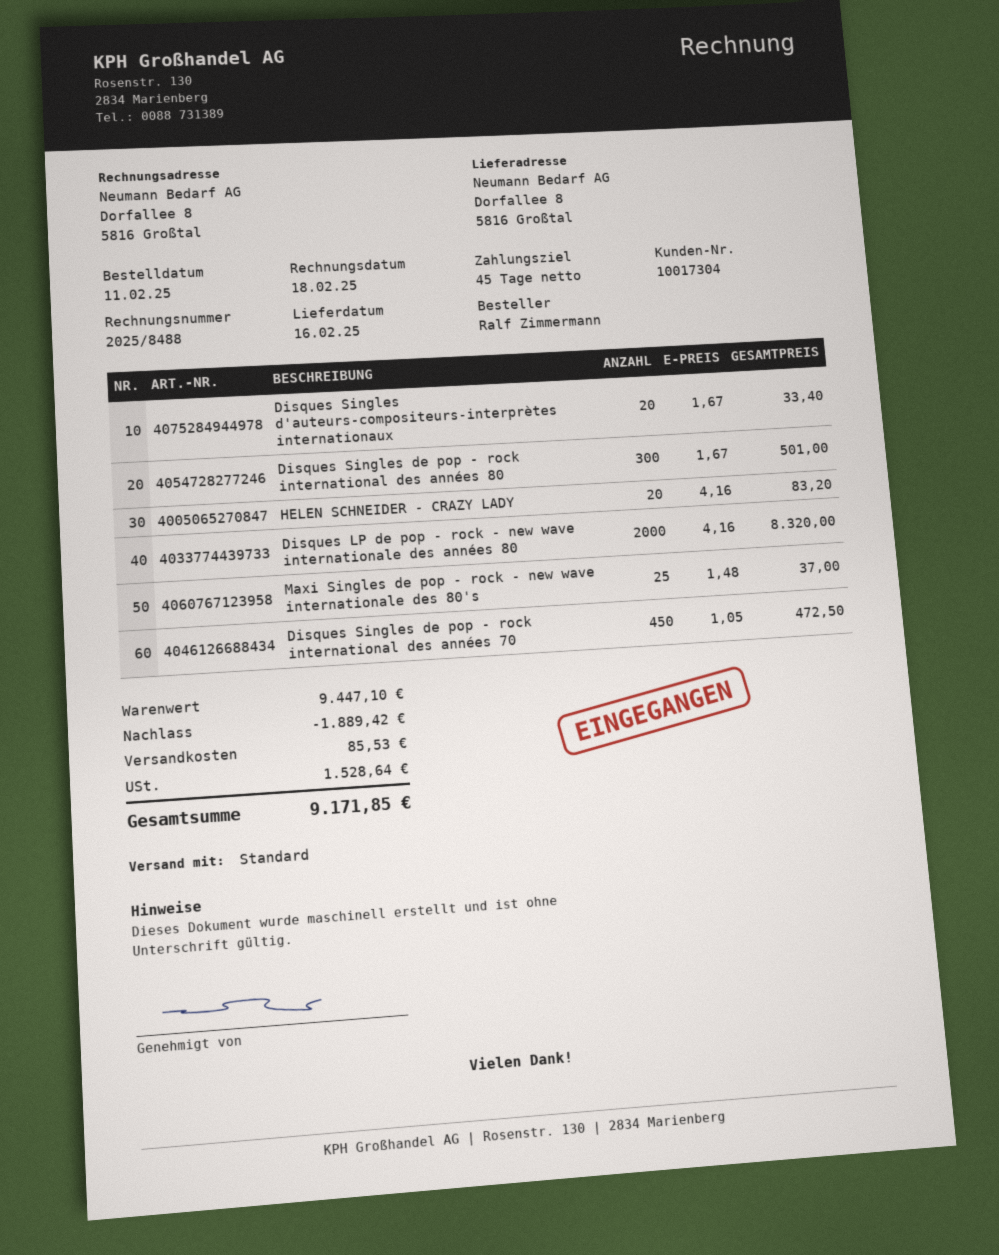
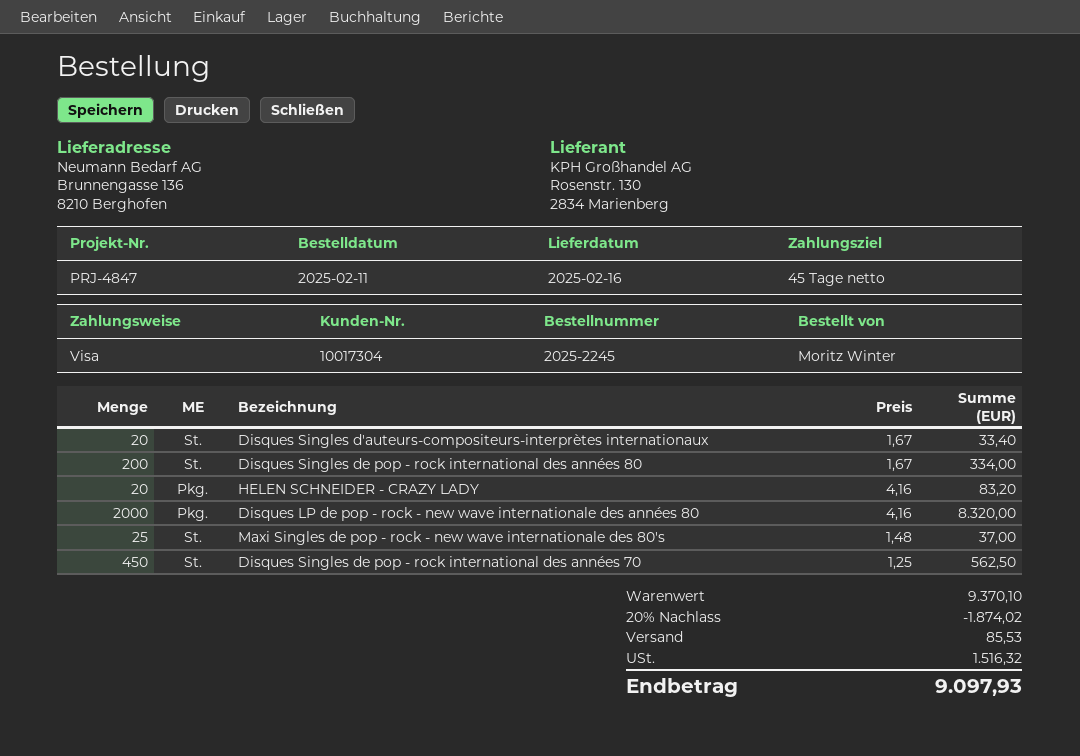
ordered by: Ralf Zimmermann -> Moritz Winter
ship to: Dorfallee 8, 5816 Großtal -> Brunnengasse 136, 8210 Berghofen
Disques Singles de pop - rock international des années 80: 300 x 1.67 = 501.00 -> 200 x 1.67 = 334.00
Disques Singles de pop - rock international des années 70: 450 x 1.05 = 472.50 -> 450 x 1.25 = 562.50
subtotal: 9447.10 -> 9370.10
discount: 1889.42 -> 1874.02
tax: 1528.64 -> 1516.32
total: 9171.85 -> 9097.93

